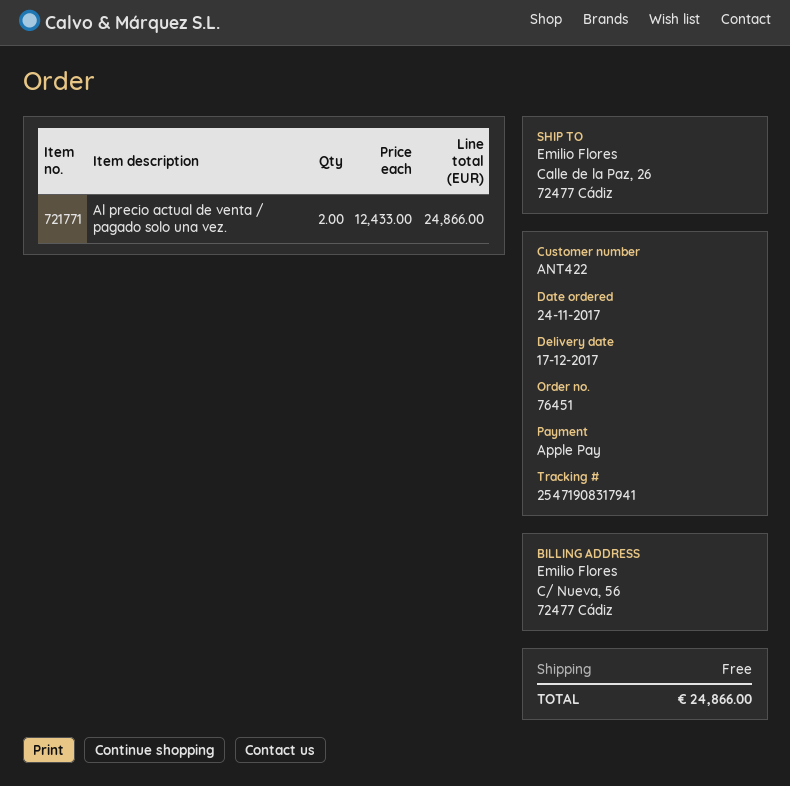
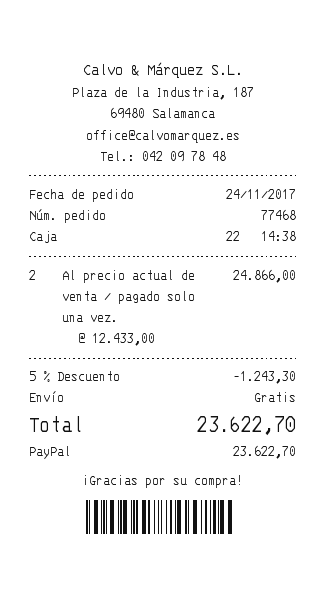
order number: 76451 -> 77468
payment method: Apple Pay -> PayPal
discount: none -> 5% = 1243.30
total: 24866.00 -> 23622.70

